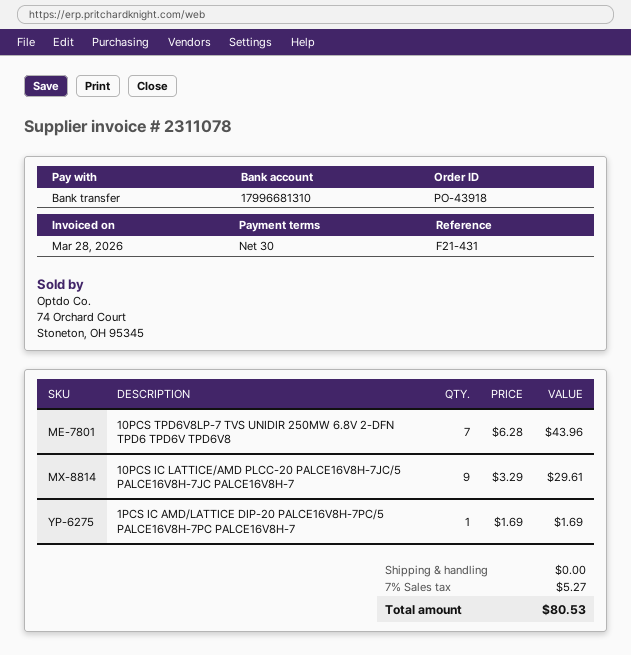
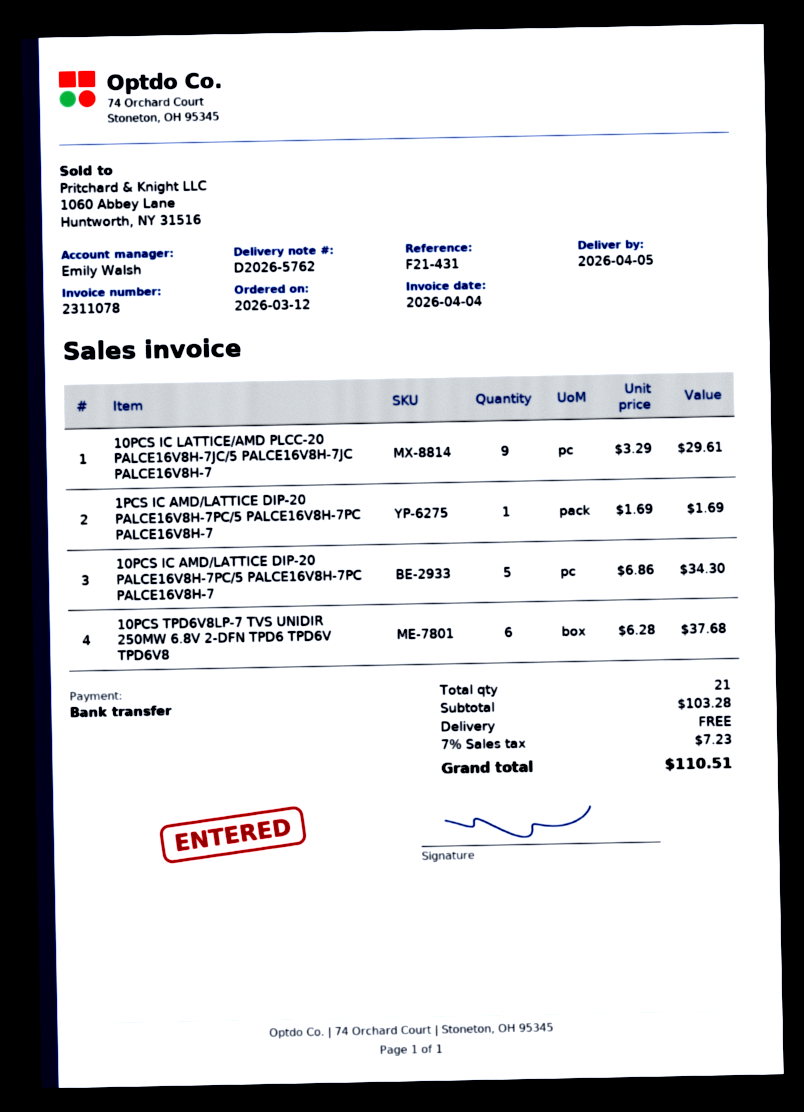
invoice date: 2026-03-28 -> 2026-04-04
10PCS TPD6V8LP-7 TVS UNIDIR 250MW 6.8V 2-DFN TPD6 TPD6V TPD6V8: 7 x 6.28 = 43.96 -> 6 x 6.28 = 37.68
10PCS IC AMD/LATTICE DIP-20 PALCE16V8H-7PC/5 PALCE16V8H-7PC PALCE16V8H-7: none -> 5 x 6.86 = 34.30
tax: 7% = 5.27 -> 7% = 7.23
total: 80.53 -> 110.51

